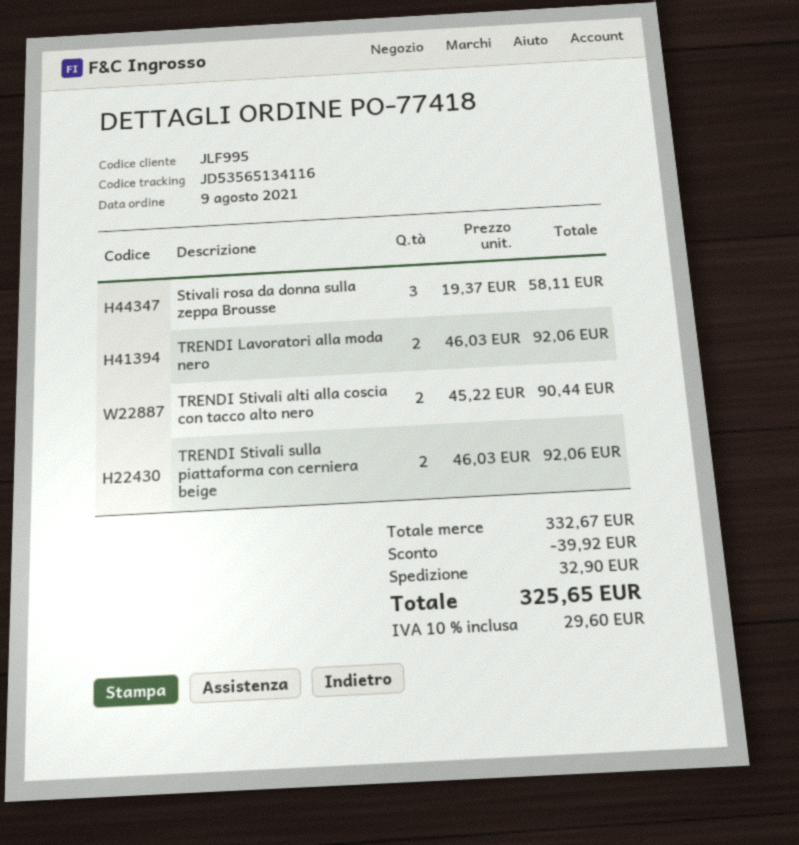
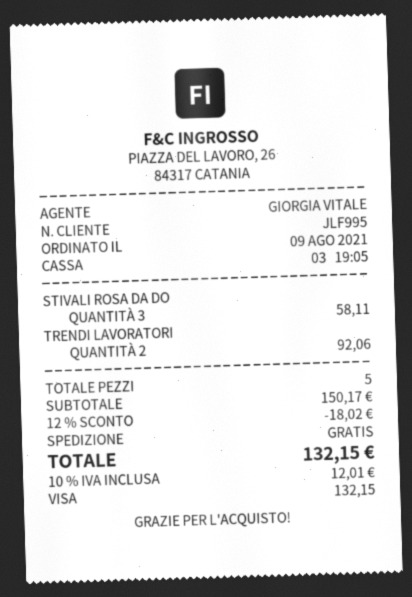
TRENDI Stivali alti alla coscia con tacco alto nero: 2 for 90.44 -> none
TRENDI Stivali sulla piattaforma con cerniera beige: 2 for 92.06 -> none
subtotal: 332.67 -> 150.17
discount: 39.92 -> 18.02
shipping: 32.90 -> 0.00
tax: 10% = 29.60 -> 10% = 12.01
total: 325.65 -> 132.15

